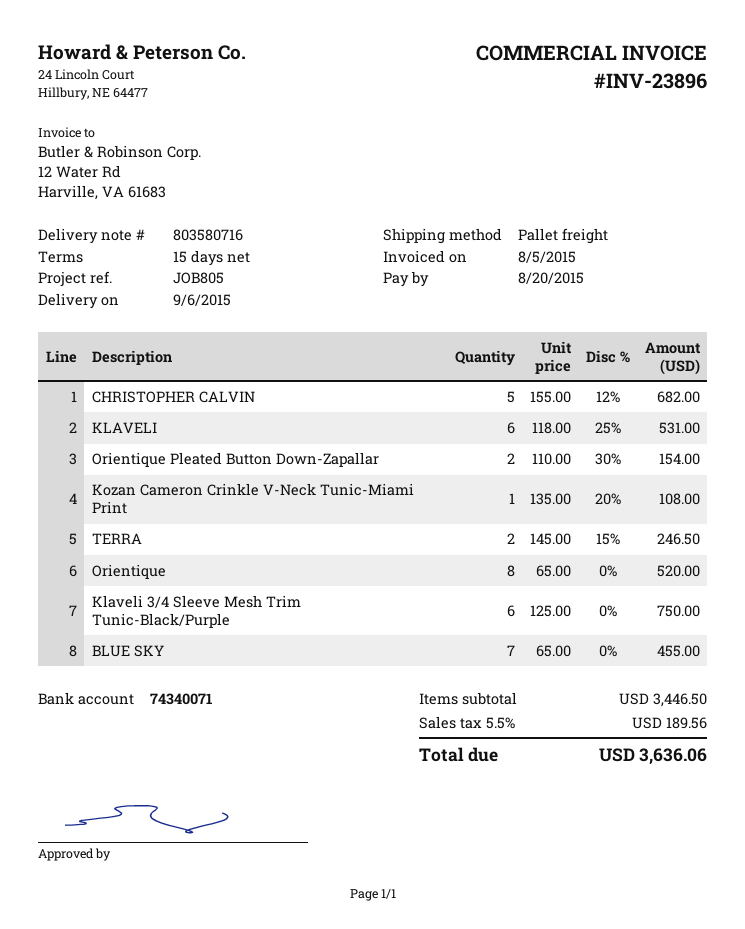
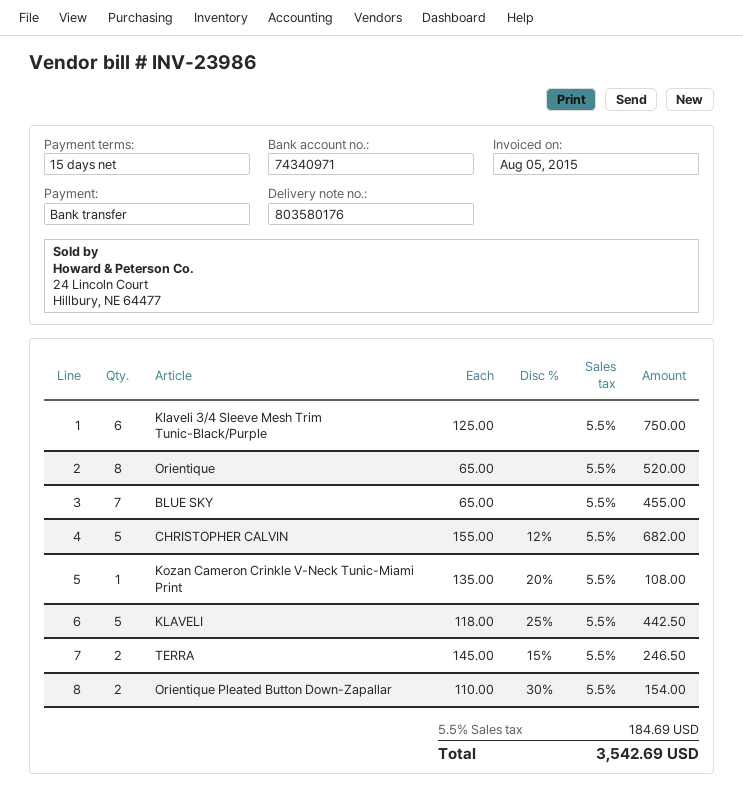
delivery note number: 803580716 -> 803580176
invoice number: INV-23896 -> INV-23986
bank account: 74340071 -> 74340971
KLAVELI: 6 x 118.00 - 25% = 531.00 -> 5 x 118.00 - 25% = 442.50
tax: 5.5% = 189.56 -> 5.5% = 184.69
total: 3636.06 -> 3542.69

